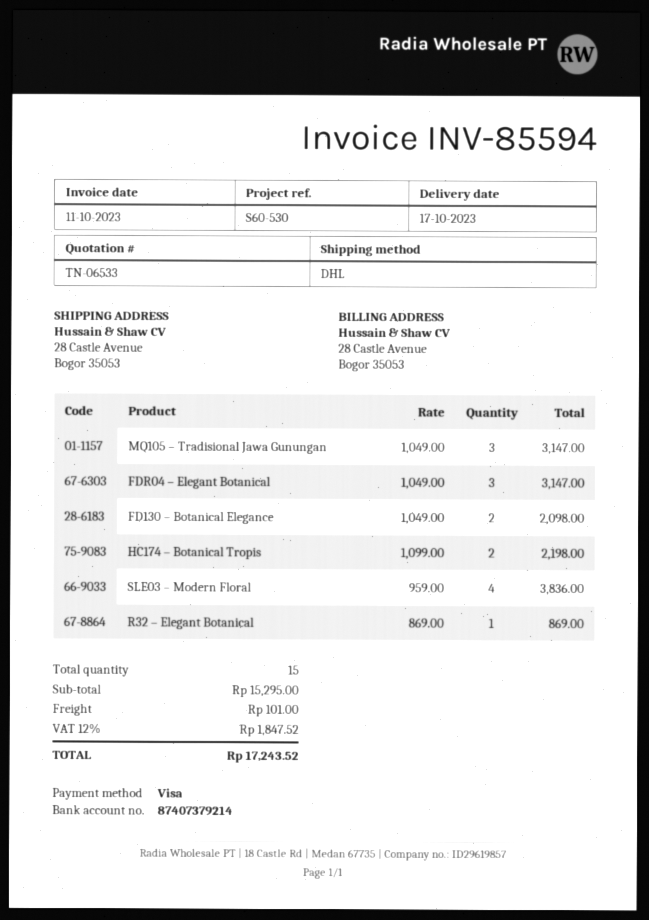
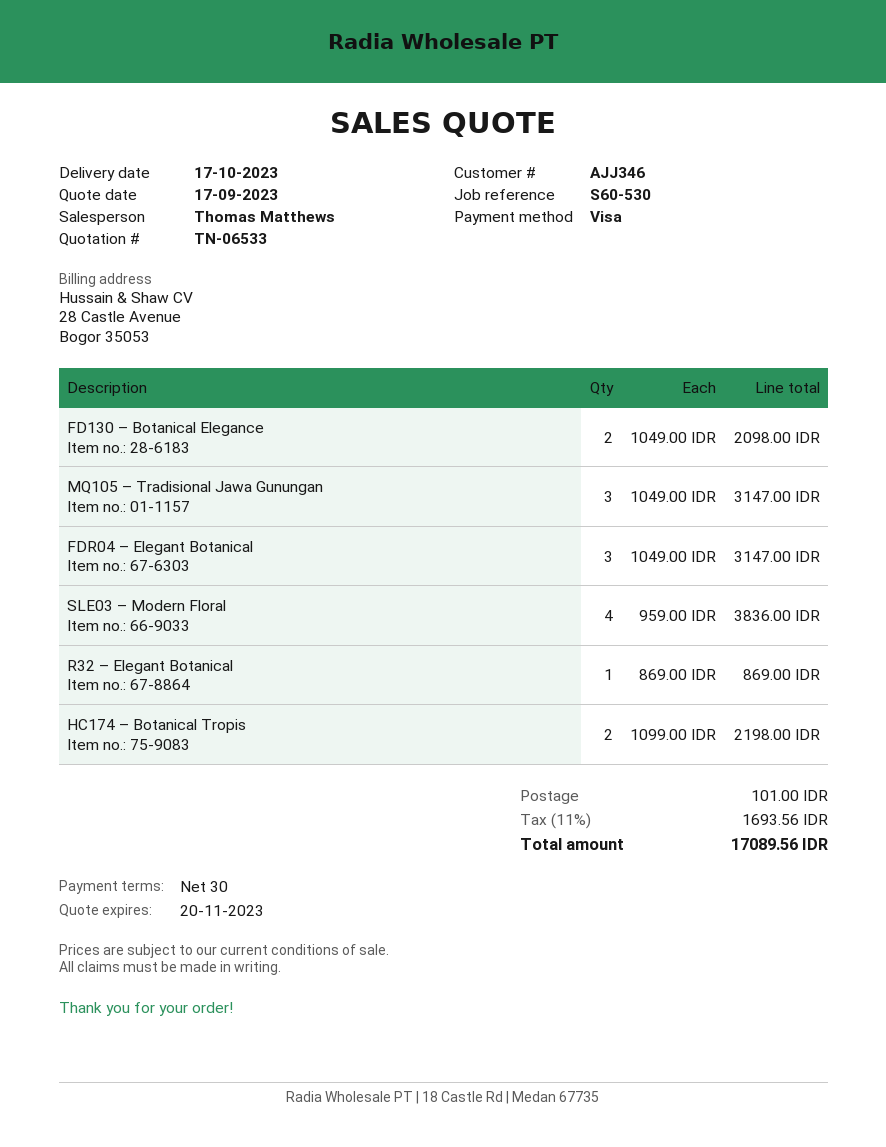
tax: 12% = 1847.52 -> 11% = 1693.56
total: 17243.52 -> 17089.56

